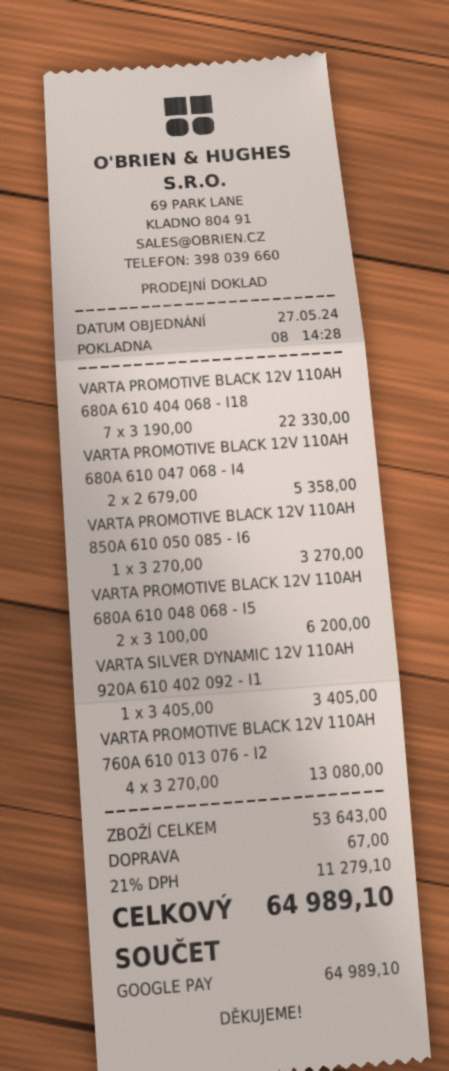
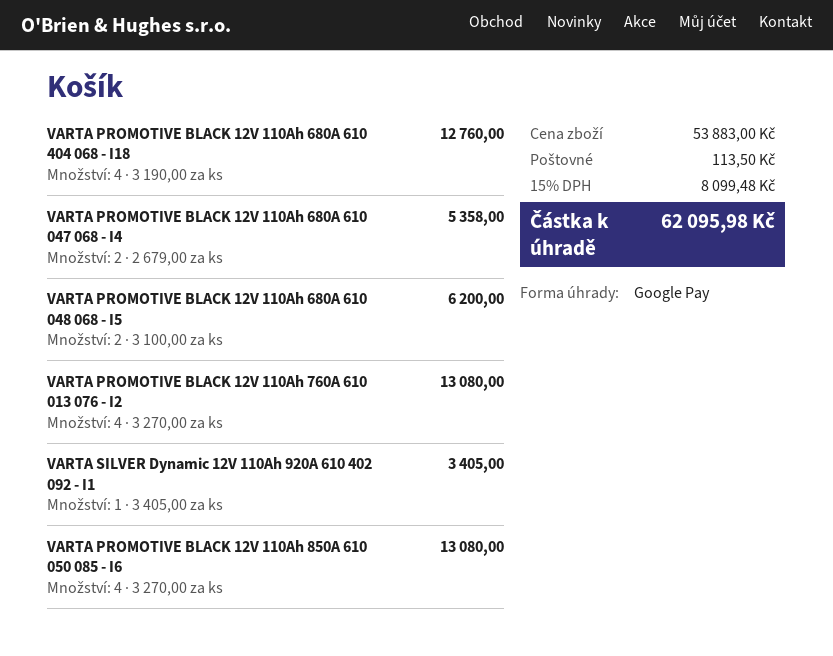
VARTA PROMOTIVE BLACK 12V 110AH 680A 610 404 068 - I18: 7 x 3190.00 = 22330.00 -> 4 x 3190.00 = 12760.00
VARTA PROMOTIVE BLACK 12V 110AH 850A 610 050 085 - I6: 1 x 3270.00 = 3270.00 -> 4 x 3270.00 = 13080.00
subtotal: 53643.00 -> 53883.00
shipping: 67.00 -> 113.50
tax: 21% = 11279.10 -> 15% = 8099.48
total: 64989.10 -> 62095.98

